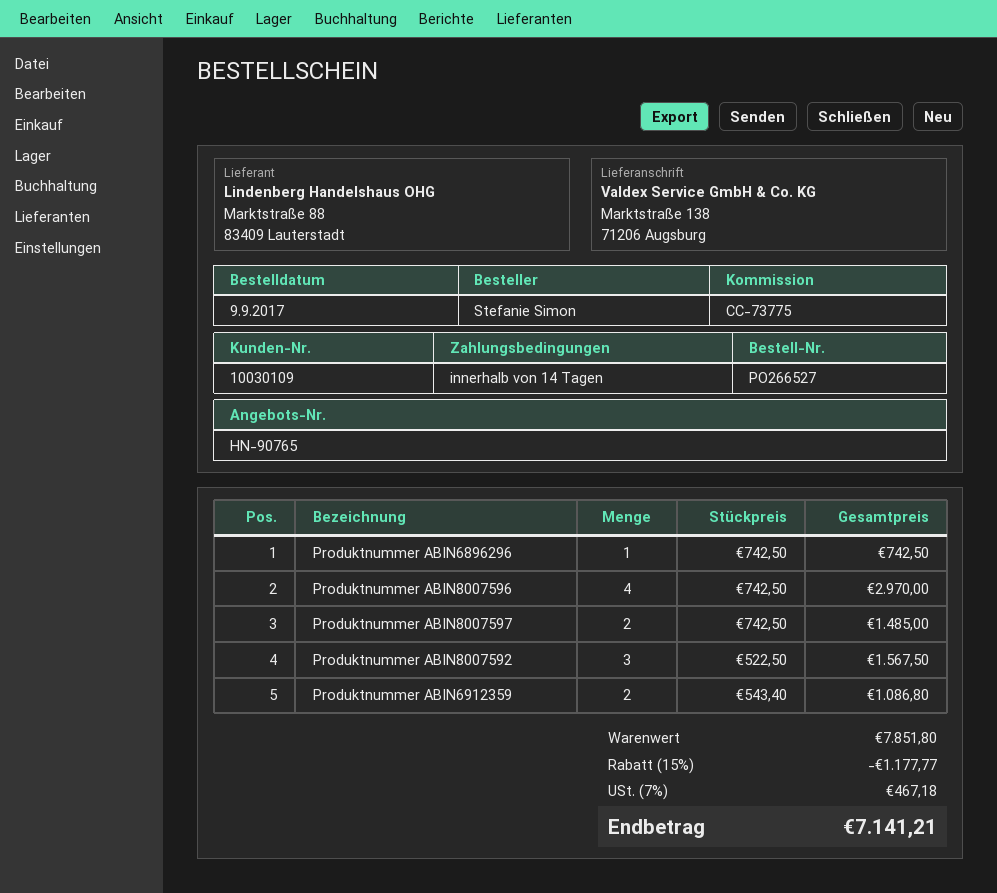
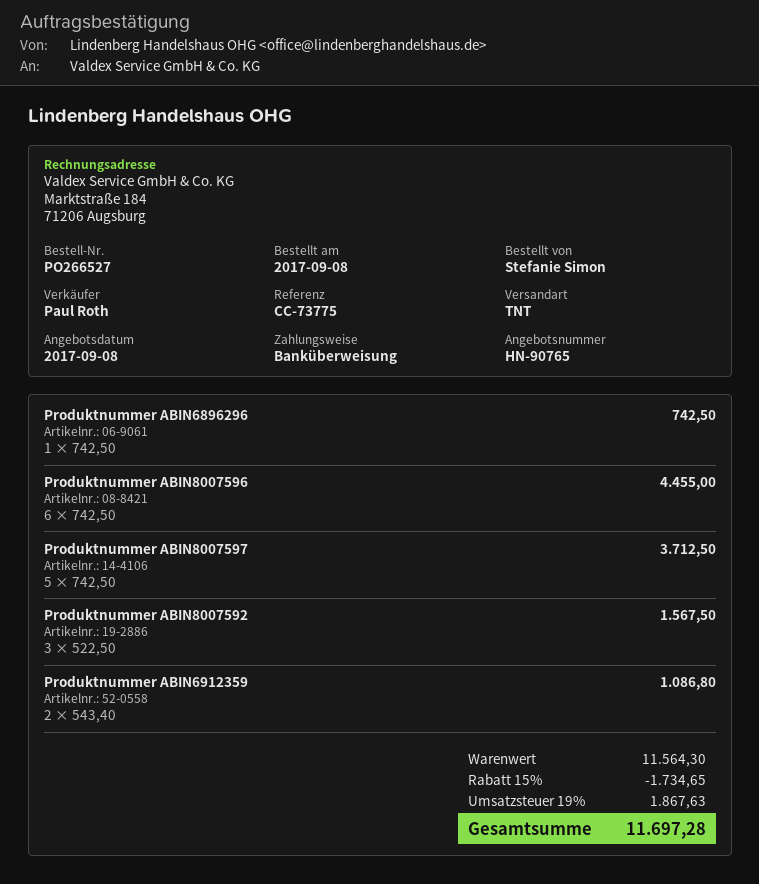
order date: 2017-09-09 -> 2017-09-08
Produktnummer ABIN8007596: 4 x 742.50 = 2970.00 -> 6 x 742.50 = 4455.00
Produktnummer ABIN8007597: 2 x 742.50 = 1485.00 -> 5 x 742.50 = 3712.50
subtotal: 7851.80 -> 11564.30
discount: 15% = 1177.77 -> 15% = 1734.65
tax: 7% = 467.18 -> 19% = 1867.63
total: 7141.21 -> 11697.28

